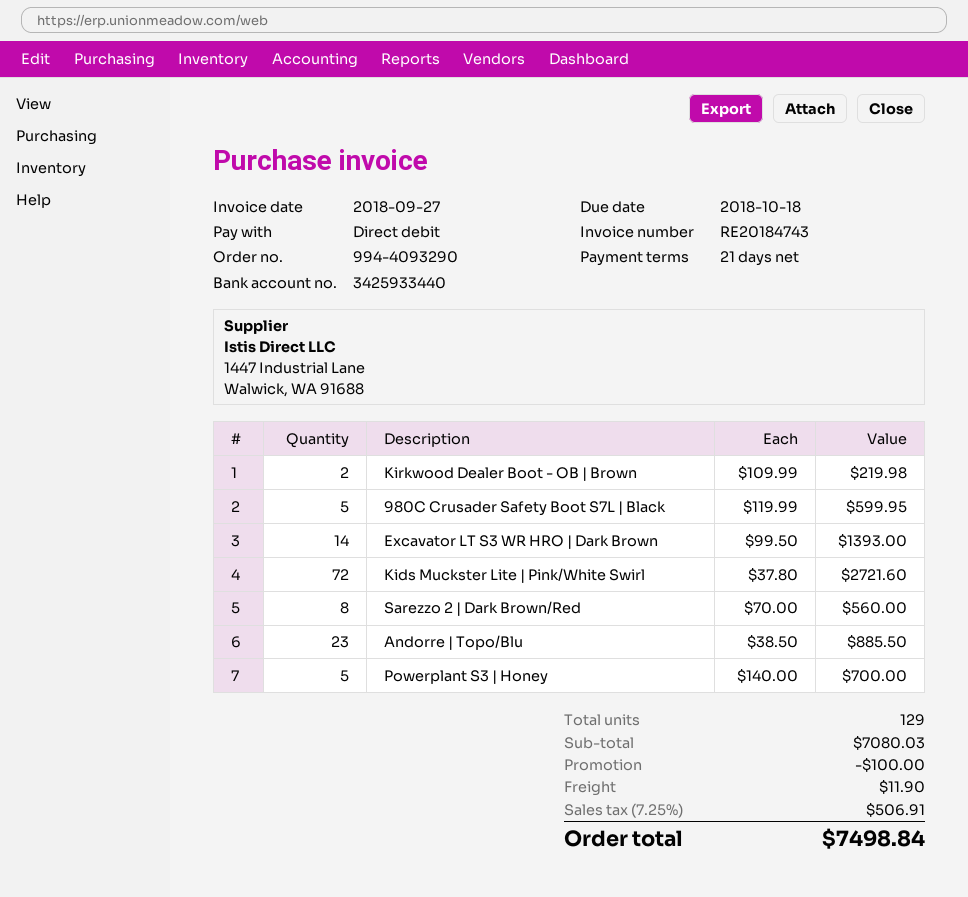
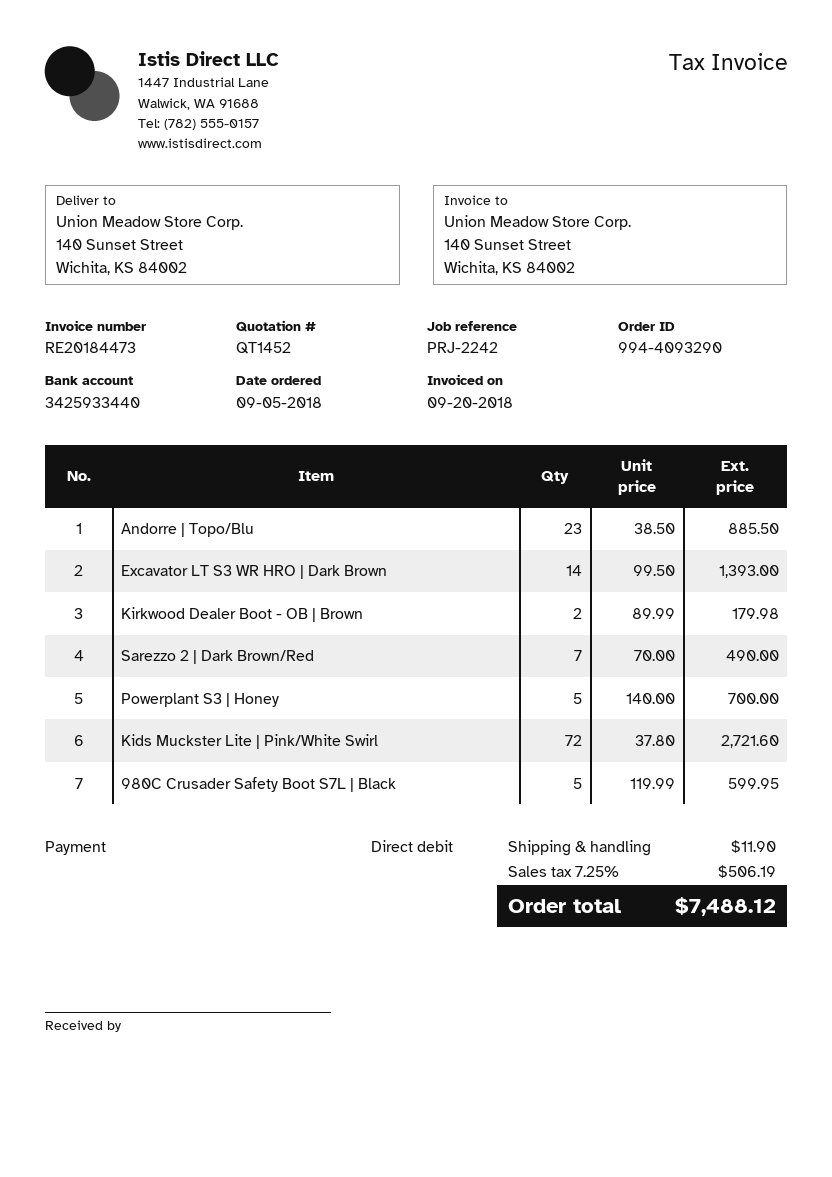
invoice number: RE20184743 -> RE20184473
invoice date: 2018-09-27 -> 2018-09-20
Kirkwood Dealer Boot - OB | Brown: 2 x 109.99 = 219.98 -> 2 x 89.99 = 179.98
Sarezzo 2 | Dark Brown/Red: 8 x 70.00 = 560.00 -> 7 x 70.00 = 490.00
discount: 100.00 -> none
tax: 7.25% = 506.91 -> 7.25% = 506.19
total: 7498.84 -> 7488.12

